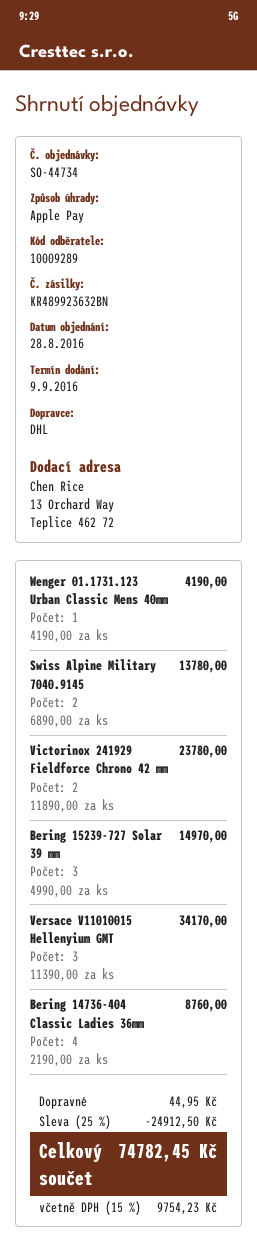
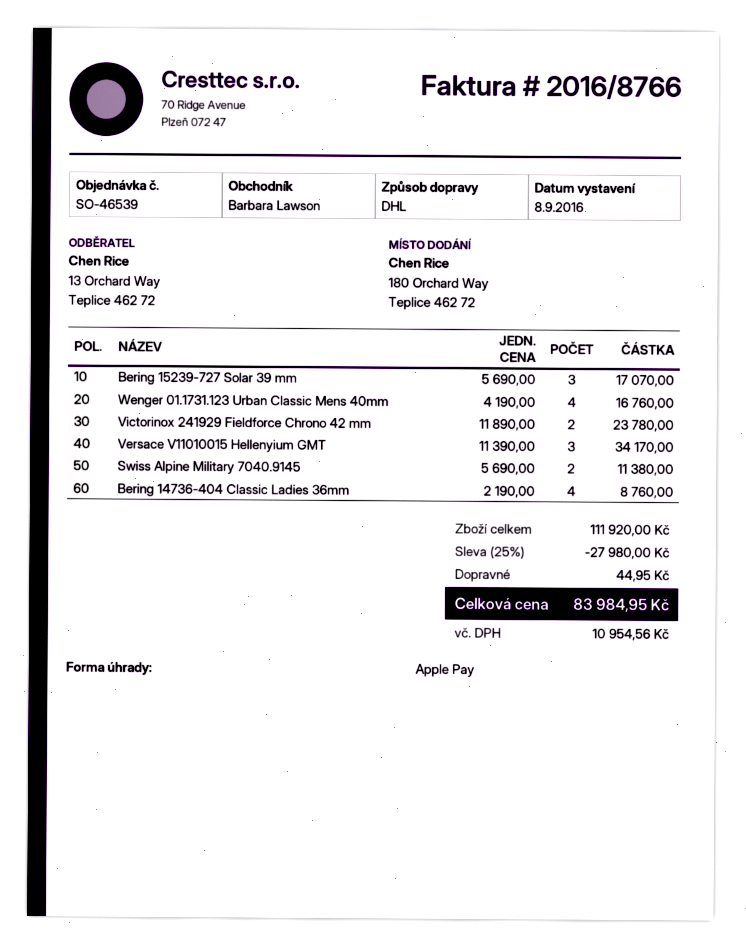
order number: SO-44734 -> SO-46539
ship to: 13 Orchard Way, Teplice 462 72 -> 180 Orchard Way, Teplice 462 72
Wenger 01.1731.123 Urban Classic Mens 40mm: 1 x 4190.00 = 4190.00 -> 4 x 4190.00 = 16760.00
Swiss Alpine Military 7040.9145: 2 x 6890.00 = 13780.00 -> 2 x 5690.00 = 11380.00
Bering 15239-727 Solar 39 mm: 3 x 4990.00 = 14970.00 -> 3 x 5690.00 = 17070.00
discount: 25% = 24912.50 -> 25% = 27980.00
tax: 9754.23 -> 10954.56
total: 74782.45 -> 83984.95

